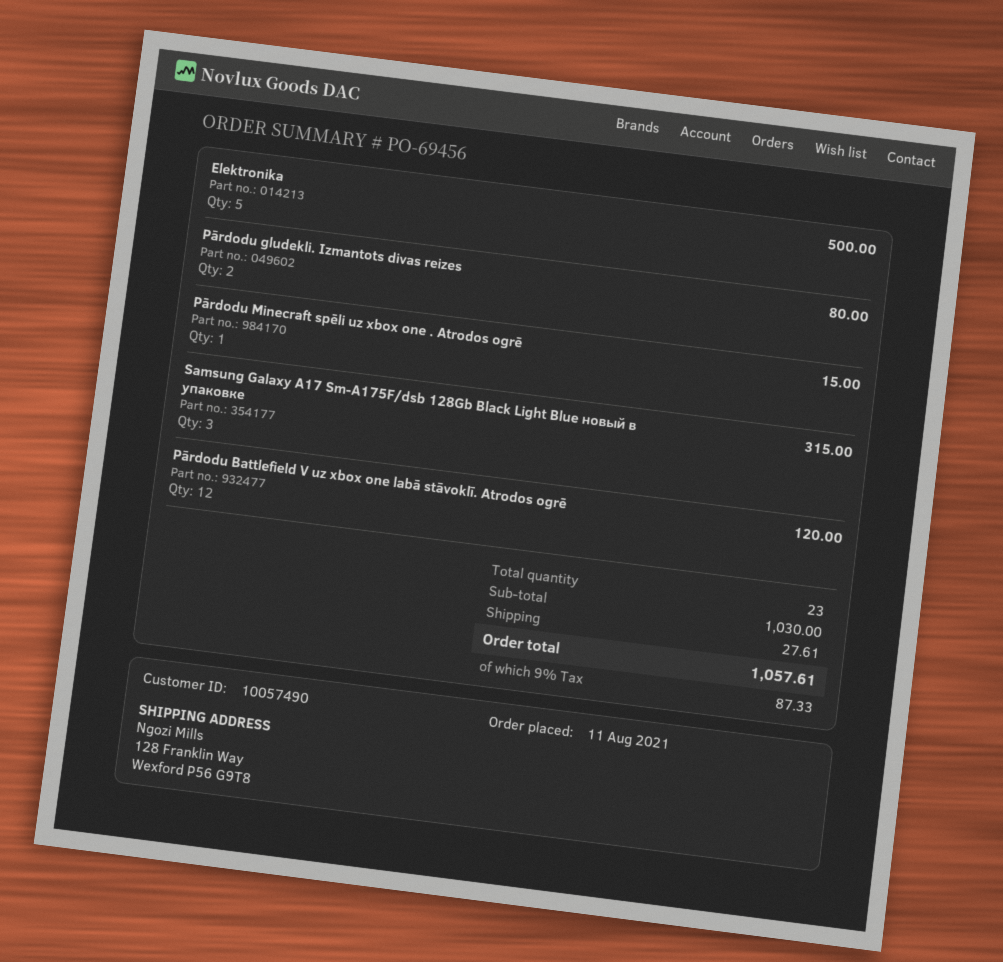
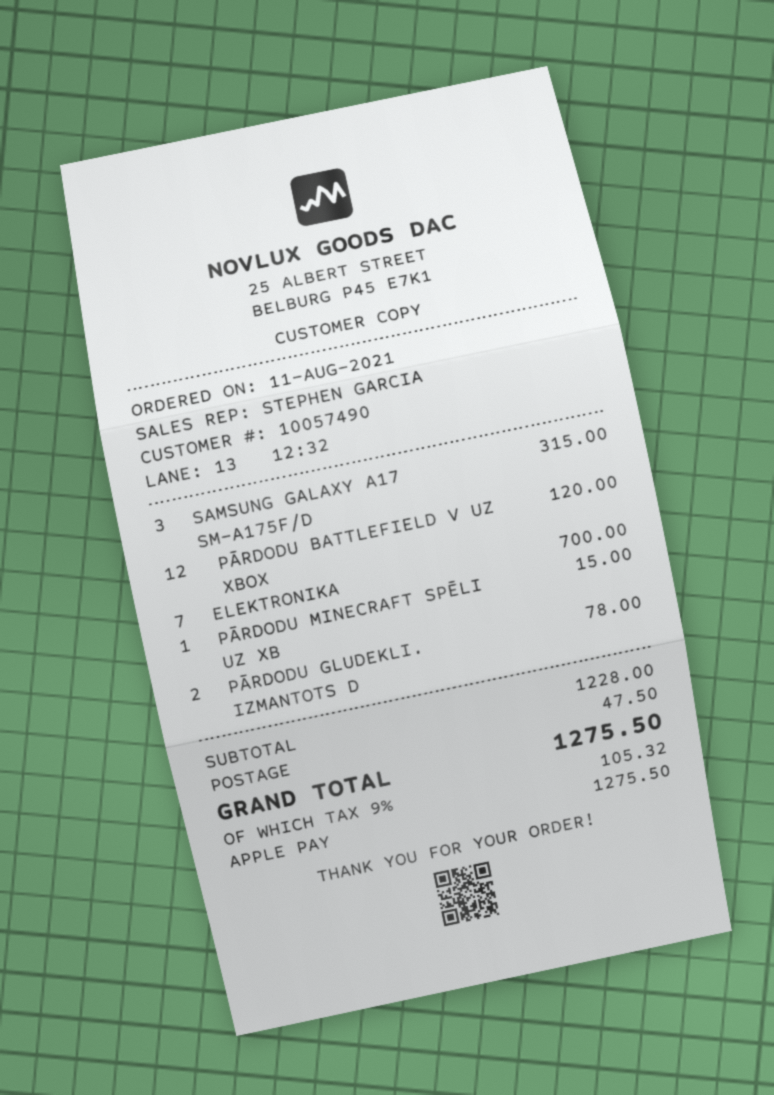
Elektronika: 5 for 500.00 -> 7 for 700.00
Pārdodu gludekli. Izmantots divas reizes: 2 for 80.00 -> 2 for 78.00
subtotal: 1030.00 -> 1228.00
shipping: 27.61 -> 47.50
tax: 9% = 87.33 -> 9% = 105.32
total: 1057.61 -> 1275.50

